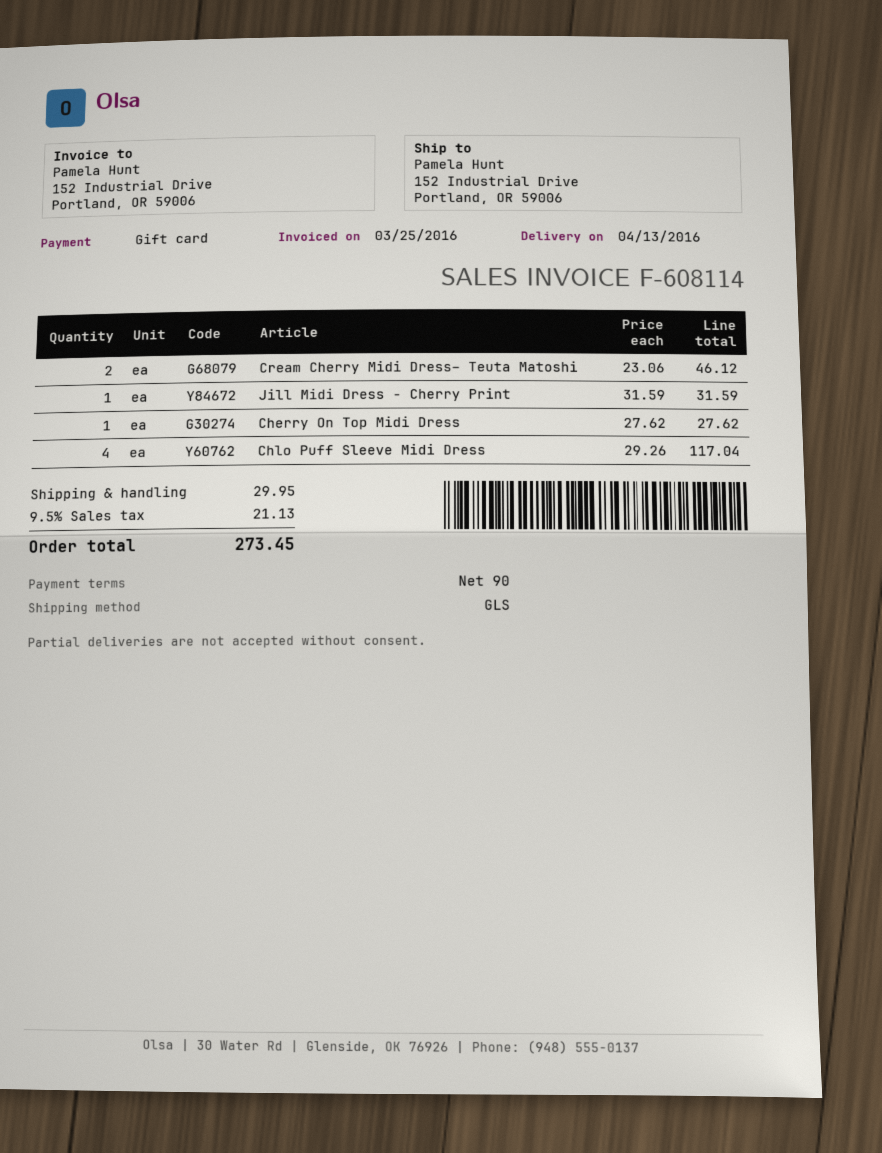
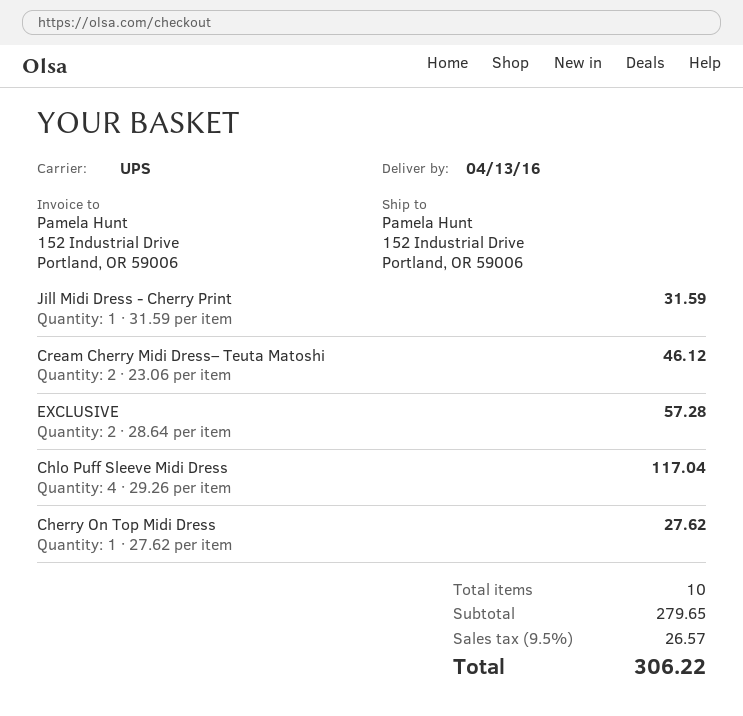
shipping method: GLS -> UPS
EXCLUSIVE: none -> 2 x 28.64 = 57.28
shipping: 29.95 -> none
tax: 9.5% = 21.13 -> 9.5% = 26.57
total: 273.45 -> 306.22

